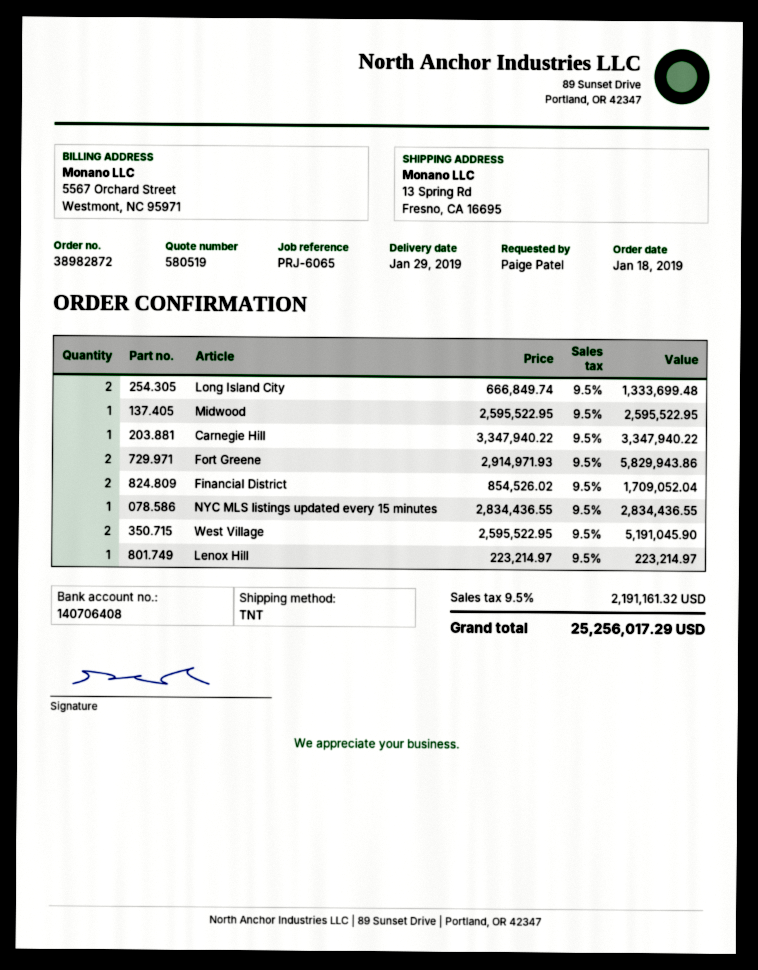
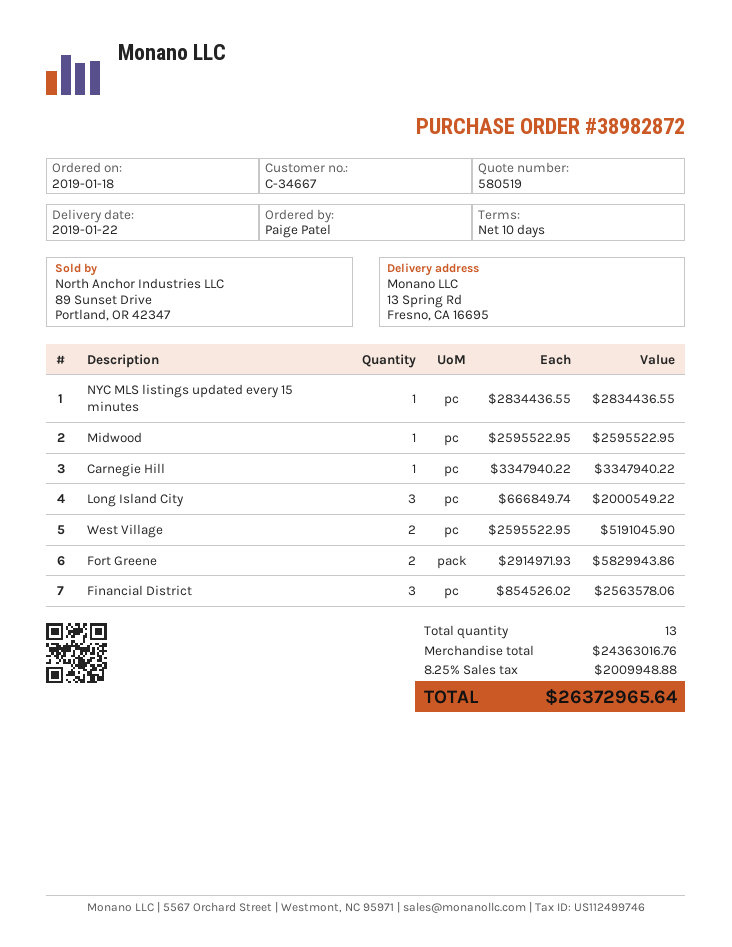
delivery date: 2019-01-29 -> 2019-01-22
Long Island City: 2 x 666849.74 = 1333699.48 -> 3 x 666849.74 = 2000549.22
Financial District: 2 x 854526.02 = 1709052.04 -> 3 x 854526.02 = 2563578.06
Lenox Hill: 1 x 223214.97 = 223214.97 -> none
tax: 9.5% = 2191161.32 -> 8.25% = 2009948.88
total: 25256017.29 -> 26372965.64

